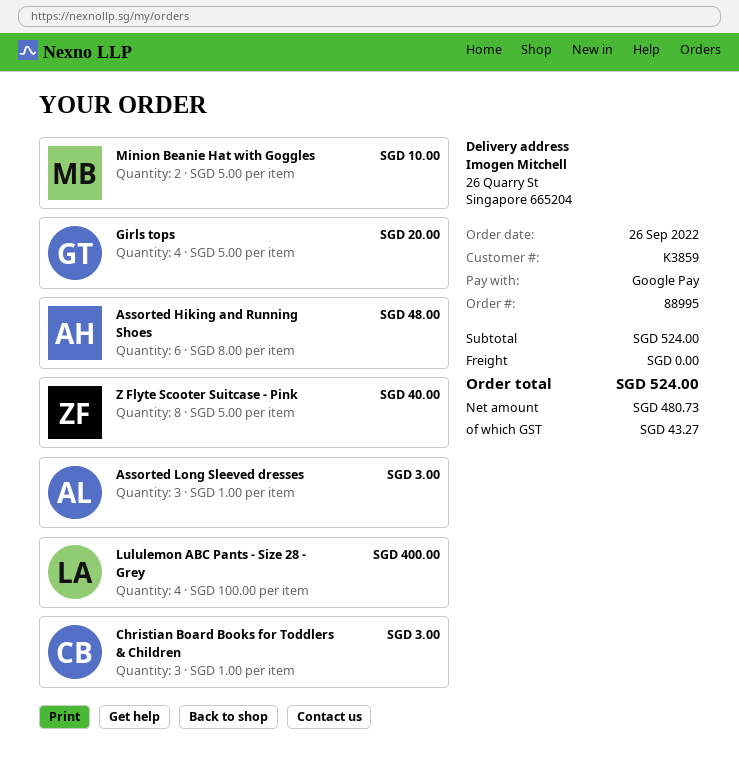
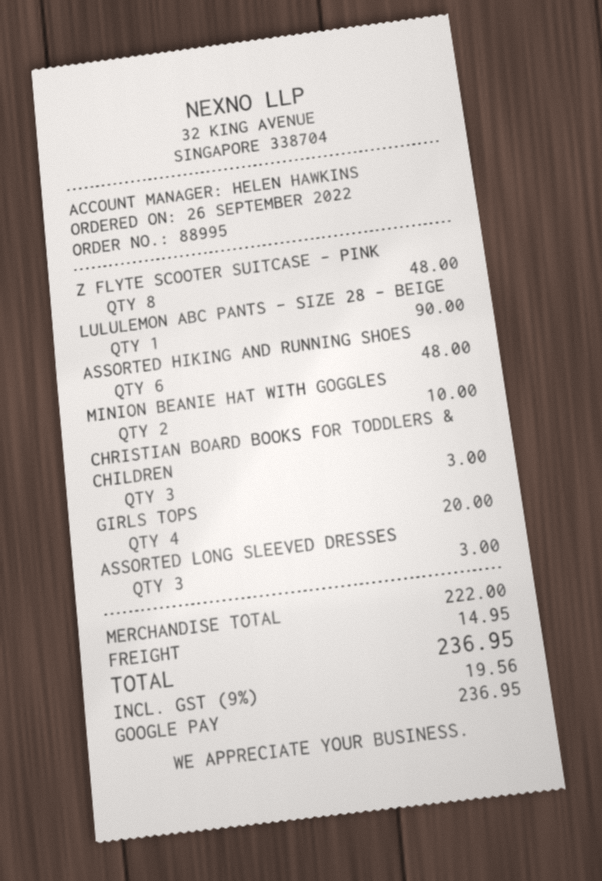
Z Flyte Scooter Suitcase - Pink: 8 for 40.00 -> 8 for 48.00
Lululemon ABC Pants - Size 28 - Grey: 4 for 400.00 -> none
LULULEMON ABC PANTS - SIZE 28 - BEIGE: none -> 1 for 90.00
subtotal: 524.00 -> 222.00
shipping: 0.00 -> 14.95
tax: 43.27 -> 19.56
total: 524.00 -> 236.95

